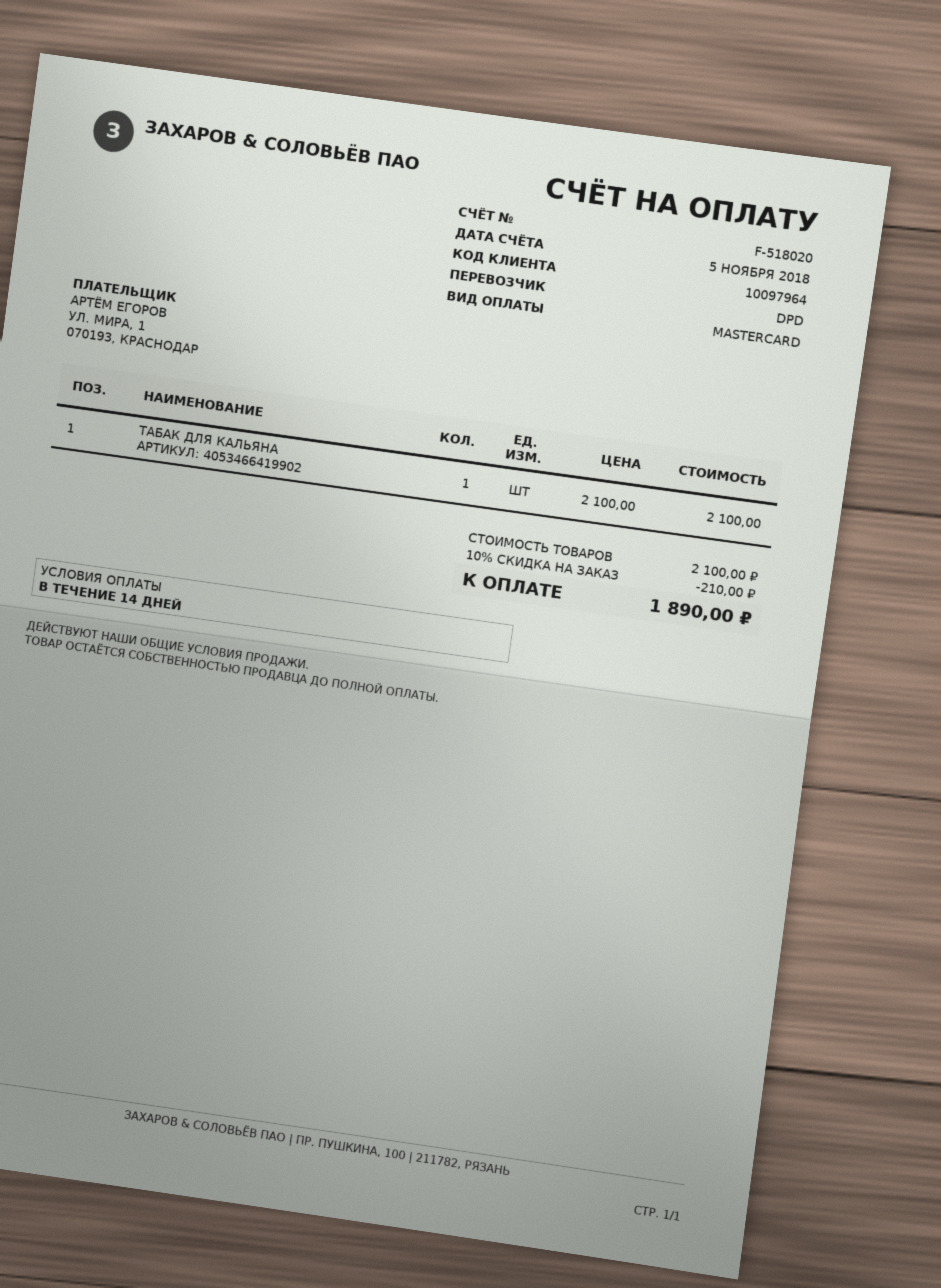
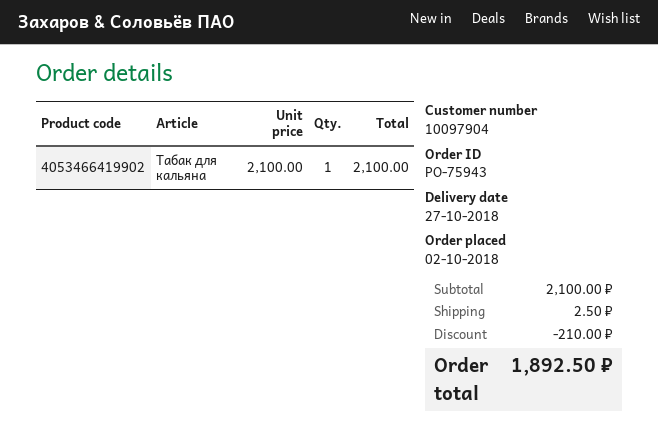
customer number: 10097964 -> 10097904
shipping: none -> 2.50
total: 1890.00 -> 1892.50

